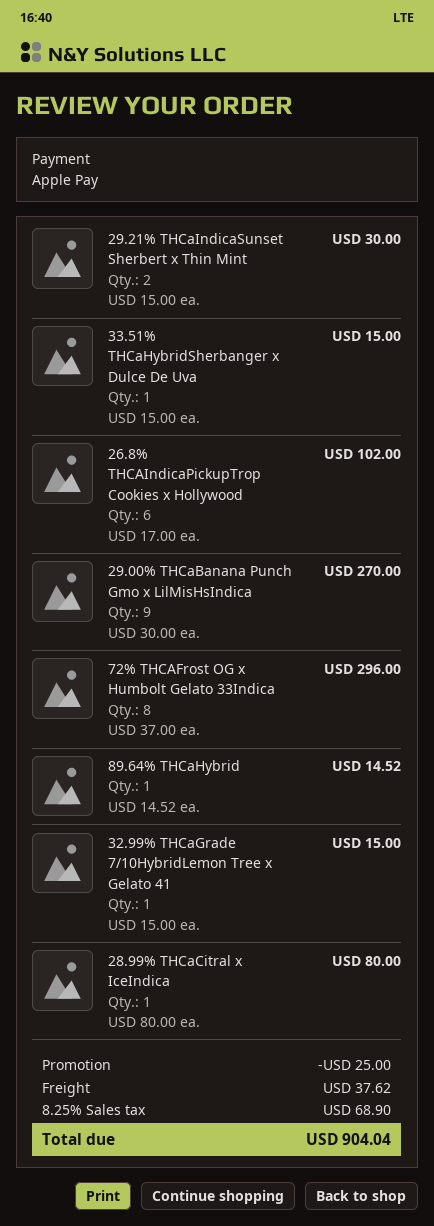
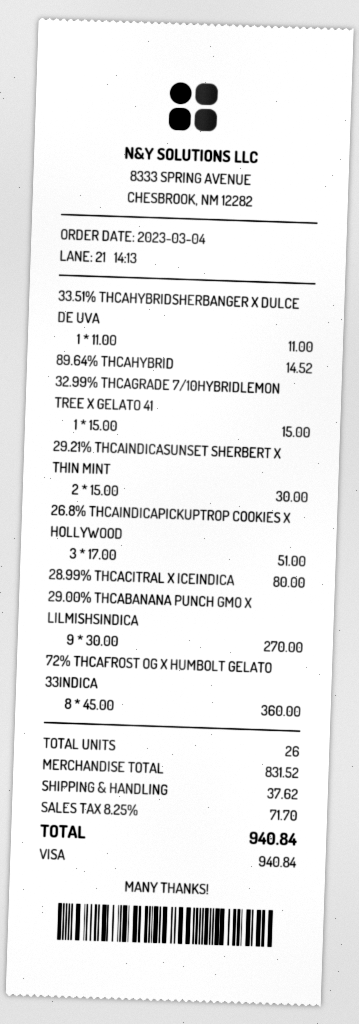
payment method: Apple Pay -> Visa
33.51% THCaHybridSherbanger x Dulce De Uva: 1 x 15.00 = 15.00 -> 1 x 11.00 = 11.00
26.8% THCAIndicaPickupTrop Cookies x Hollywood: 6 x 17.00 = 102.00 -> 3 x 17.00 = 51.00
72% THCAFrost OG x Humbolt Gelato 33Indica: 8 x 37.00 = 296.00 -> 8 x 45.00 = 360.00
discount: 25.00 -> none
tax: 8.25% = 68.90 -> 8.25% = 71.70
total: 904.04 -> 940.84

